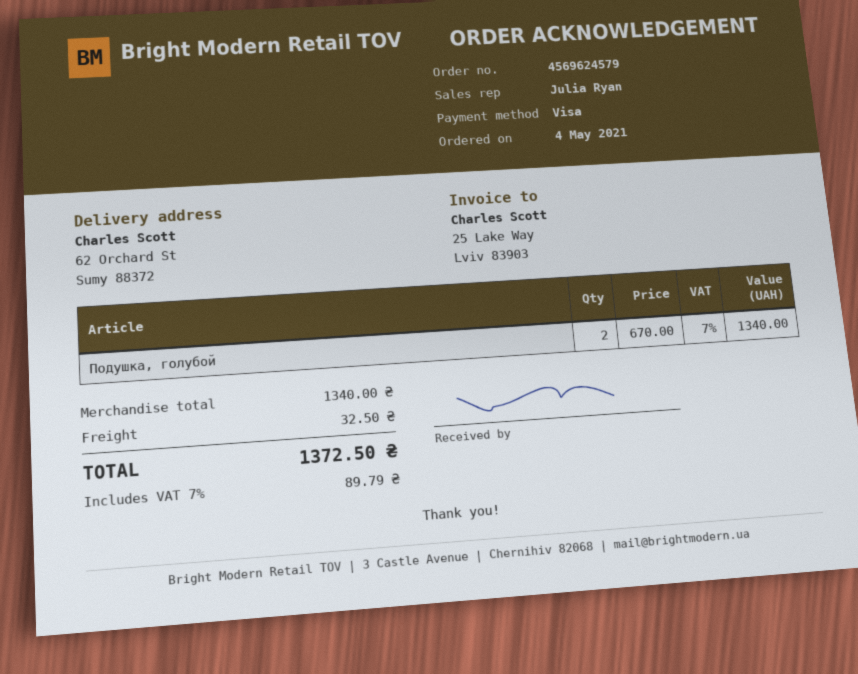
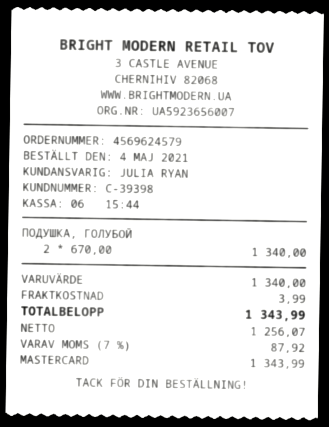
payment method: Visa -> Mastercard
shipping: 32.50 -> 3.99
tax: 7% = 89.79 -> 7% = 87.92
total: 1372.50 -> 1343.99

